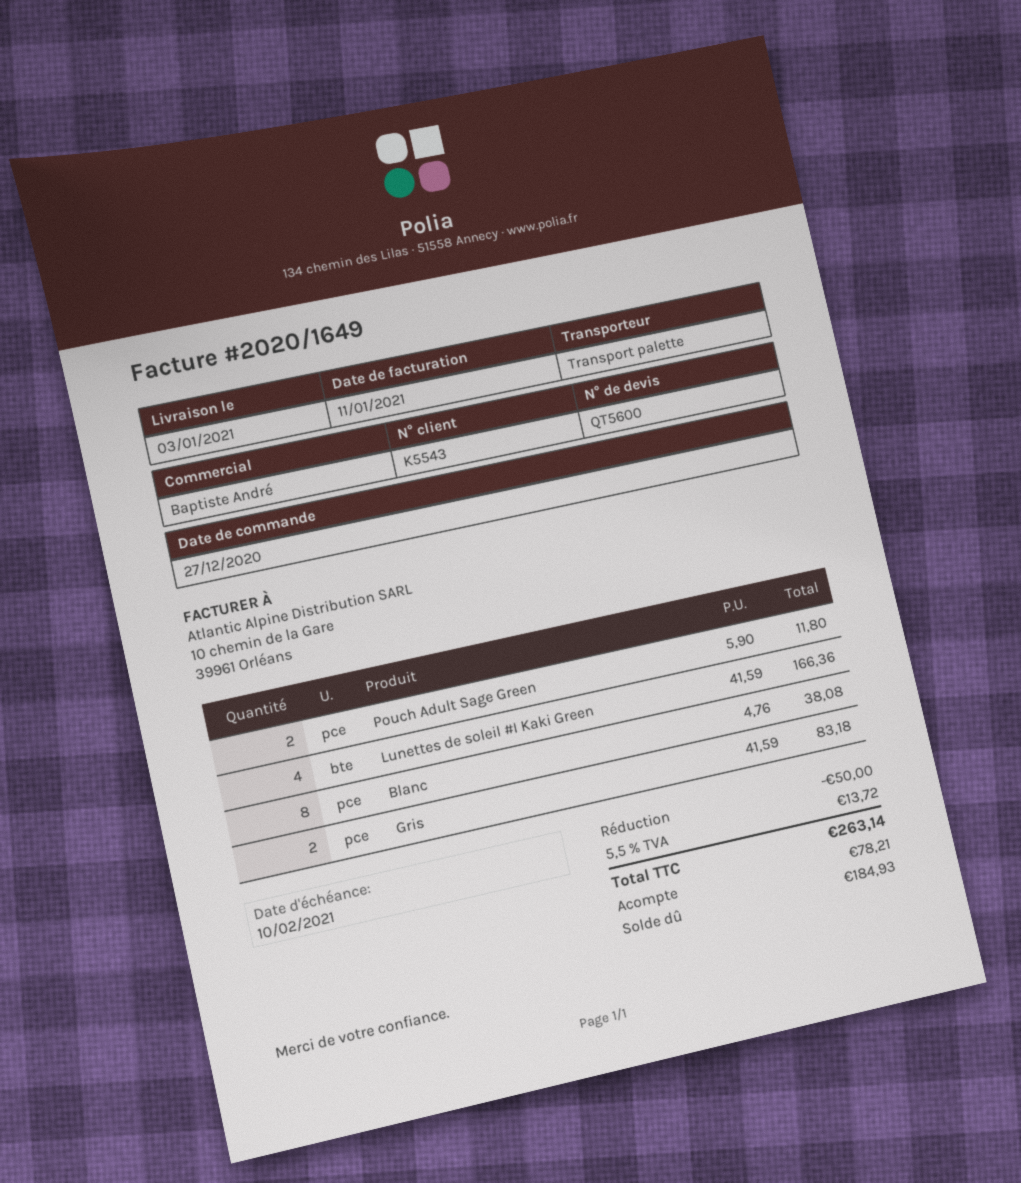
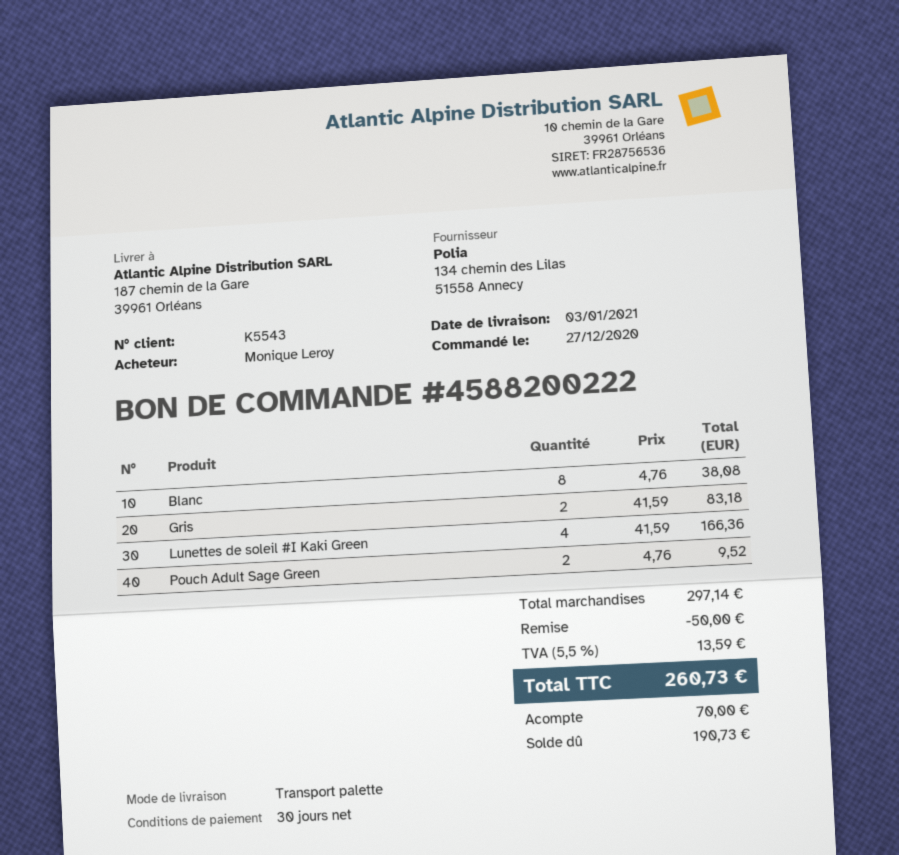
Pouch Adult Sage Green: 2 x 5.90 = 11.80 -> 2 x 4.76 = 9.52
tax: 5.5% = 13.72 -> 5.5% = 13.59
total: 263.14 -> 260.73
deposit: 78.21 -> 70.00
balance: 184.93 -> 190.73

